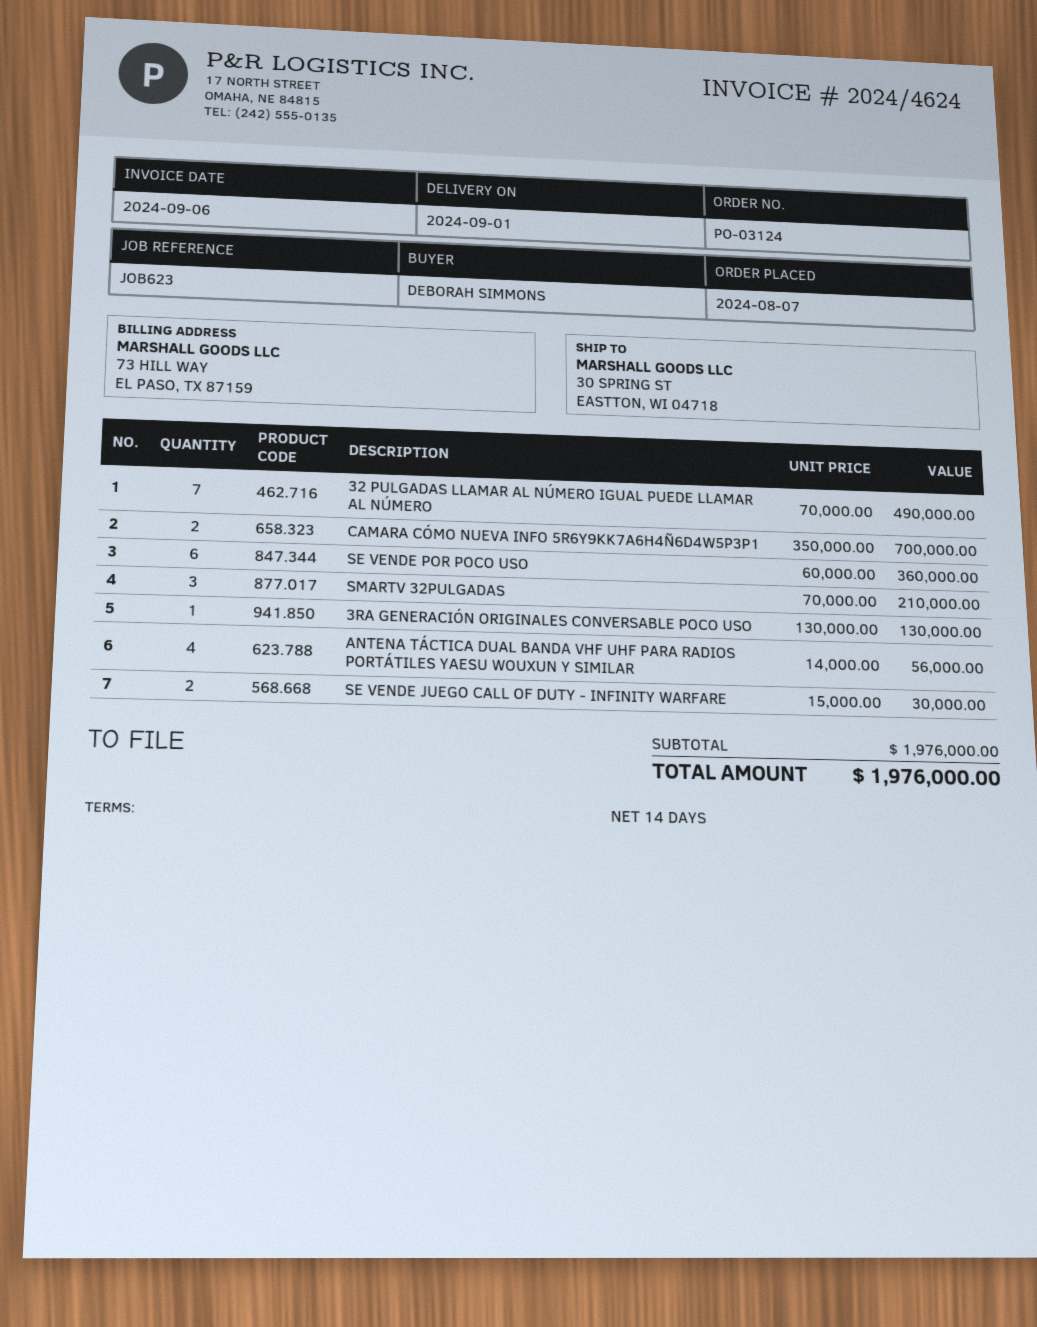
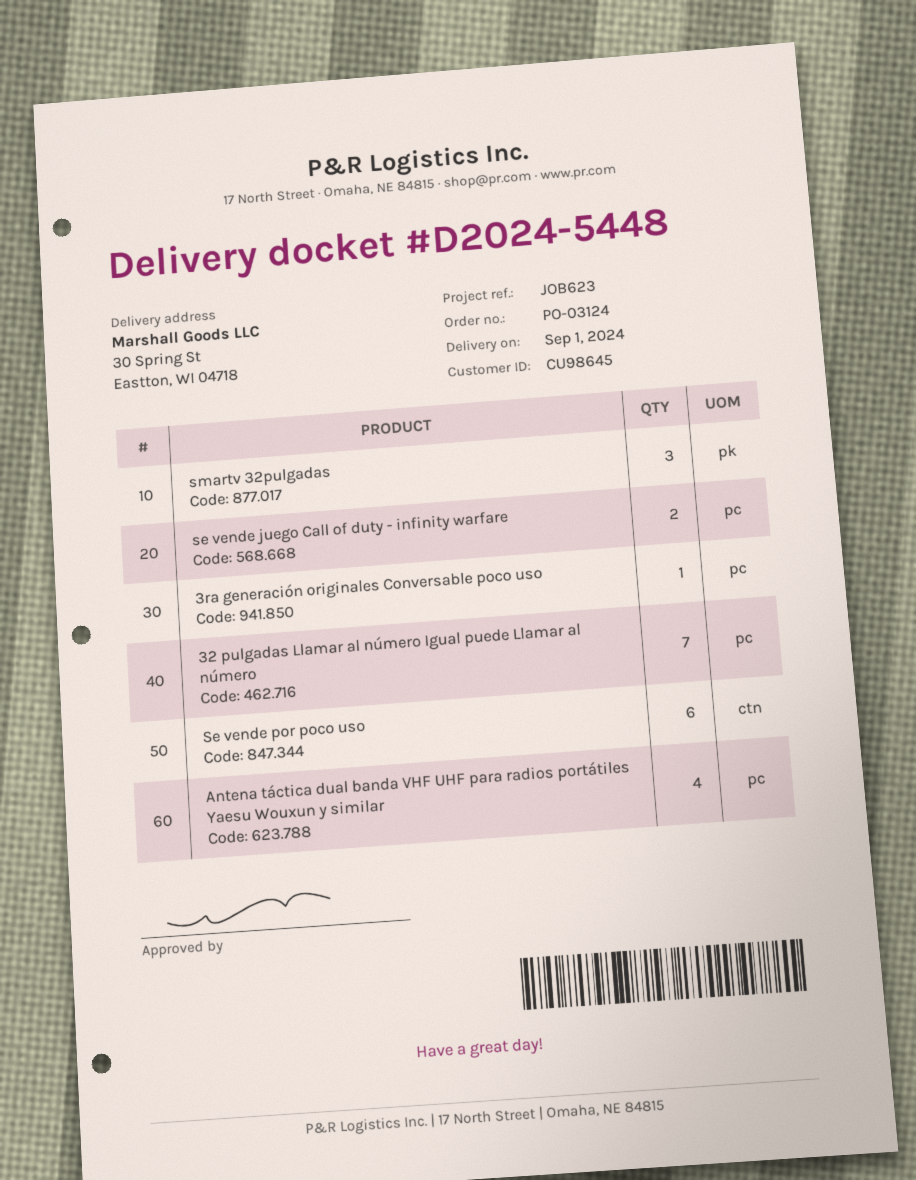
CAMARA CÓMO NUEVA INFO 5R6Y9KK7A6H4Ñ6D4W5P3P1: 2 -> none

